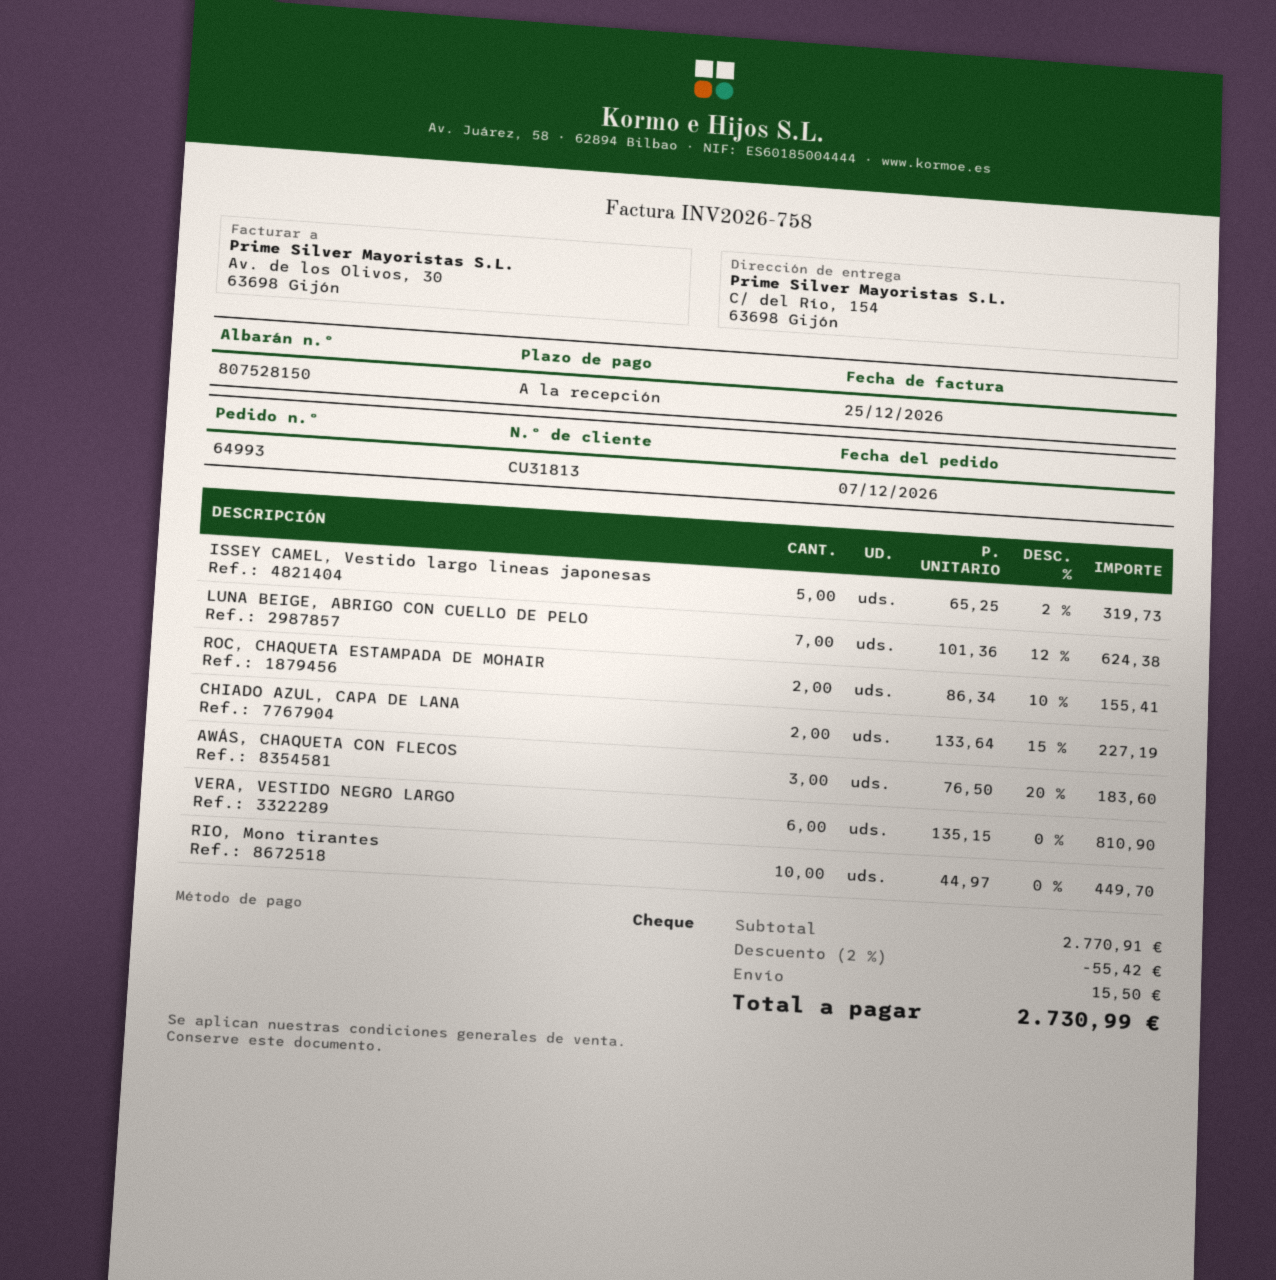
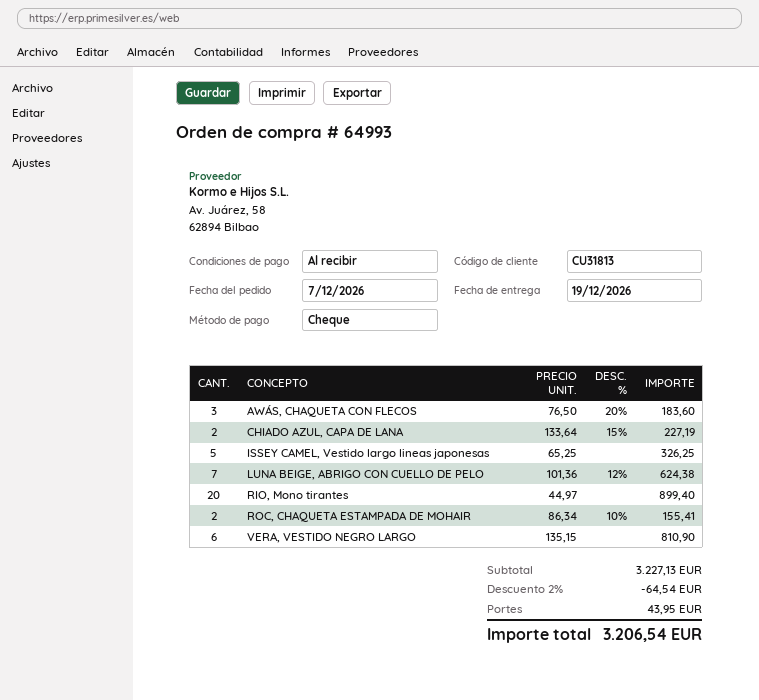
ISSEY CAMEL, Vestido largo lineas japonesas: 5 x 65.25 - 2% = 319.73 -> 5 x 65.25 = 326.25
RIO, Mono tirantes: 10 x 44.97 = 449.70 -> 20 x 44.97 = 899.40
subtotal: 2770.91 -> 3227.13
discount: 2% = 55.42 -> 2% = 64.54
shipping: 15.50 -> 43.95
total: 2730.99 -> 3206.54

